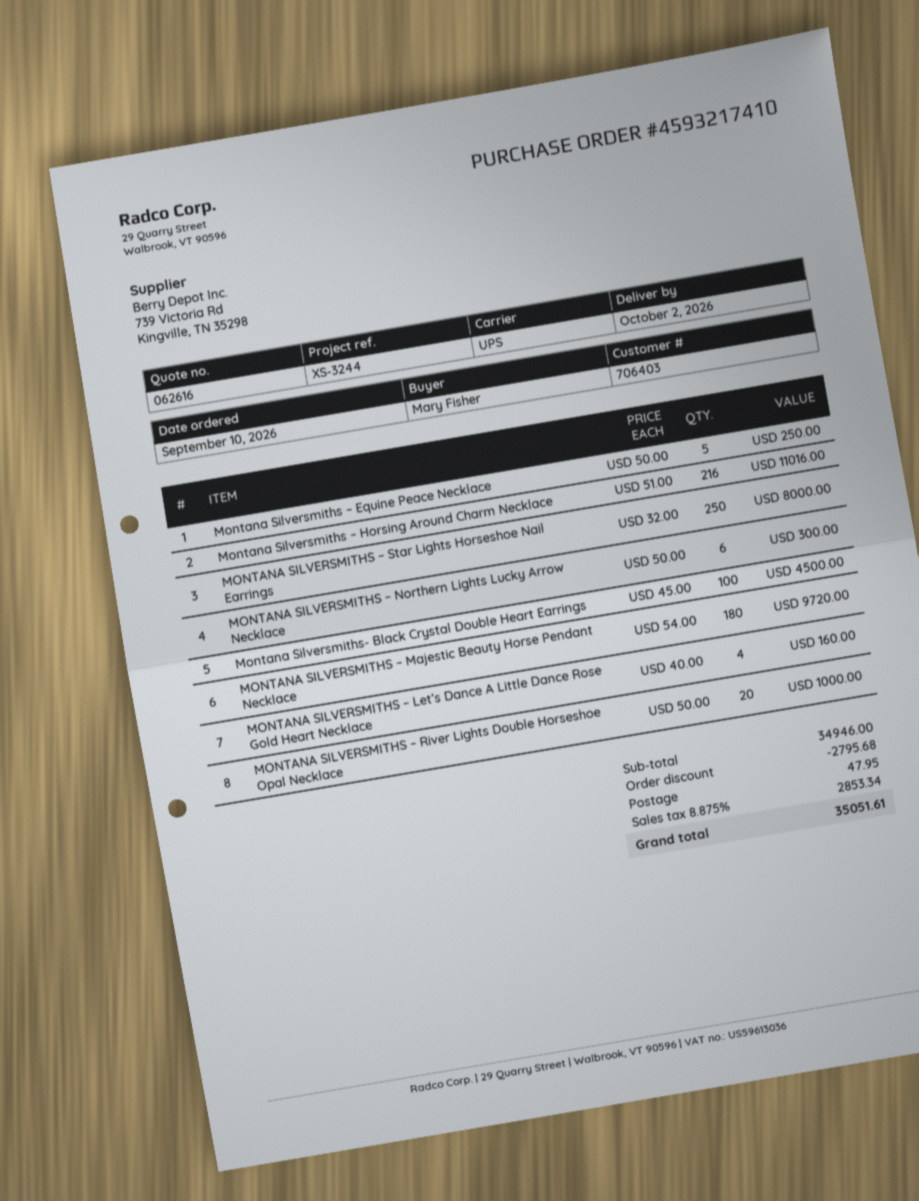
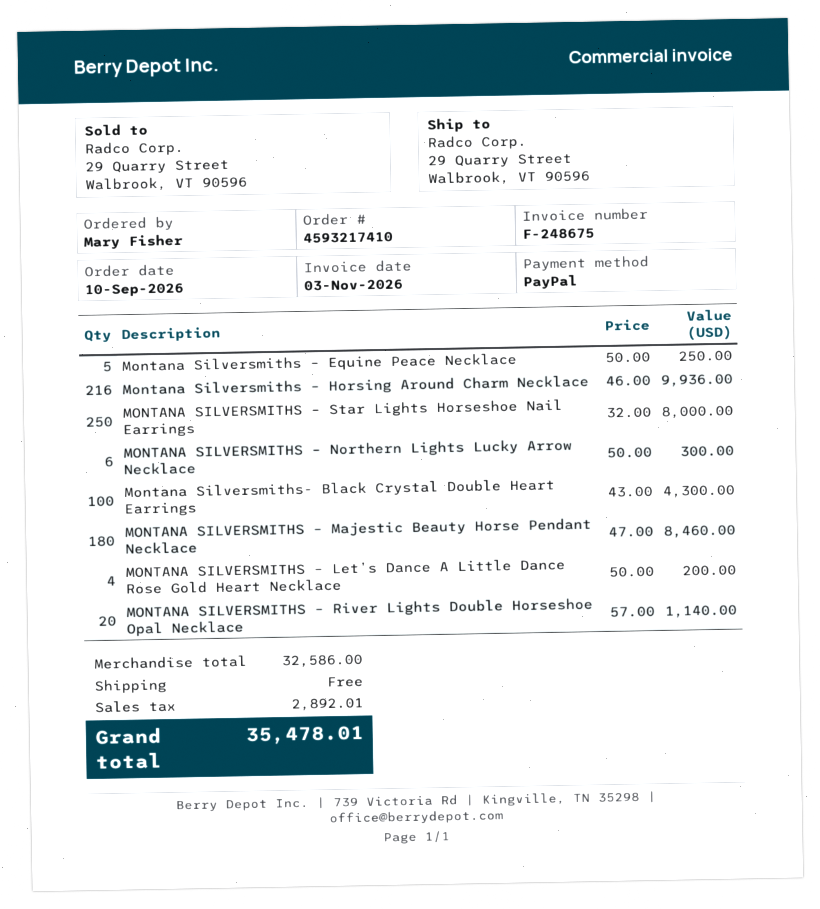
Montana Silversmiths – Horsing Around Charm Necklace: 216 x 51.00 = 11016.00 -> 216 x 46.00 = 9936.00
Montana Silversmiths- Black Crystal Double Heart Earrings: 100 x 45.00 = 4500.00 -> 100 x 43.00 = 4300.00
MONTANA SILVERSMITHS – Majestic Beauty Horse Pendant Necklace: 180 x 54.00 = 9720.00 -> 180 x 47.00 = 8460.00
MONTANA SILVERSMITHS – Let’s Dance A Little Dance Rose Gold Heart Necklace: 4 x 40.00 = 160.00 -> 4 x 50.00 = 200.00
MONTANA SILVERSMITHS – River Lights Double Horseshoe Opal Necklace: 20 x 50.00 = 1000.00 -> 20 x 57.00 = 1140.00
subtotal: 34946.00 -> 32586.00
discount: 2795.68 -> none
shipping: 47.95 -> 0.00
tax: 2853.34 -> 2892.01
total: 35051.61 -> 35478.01

